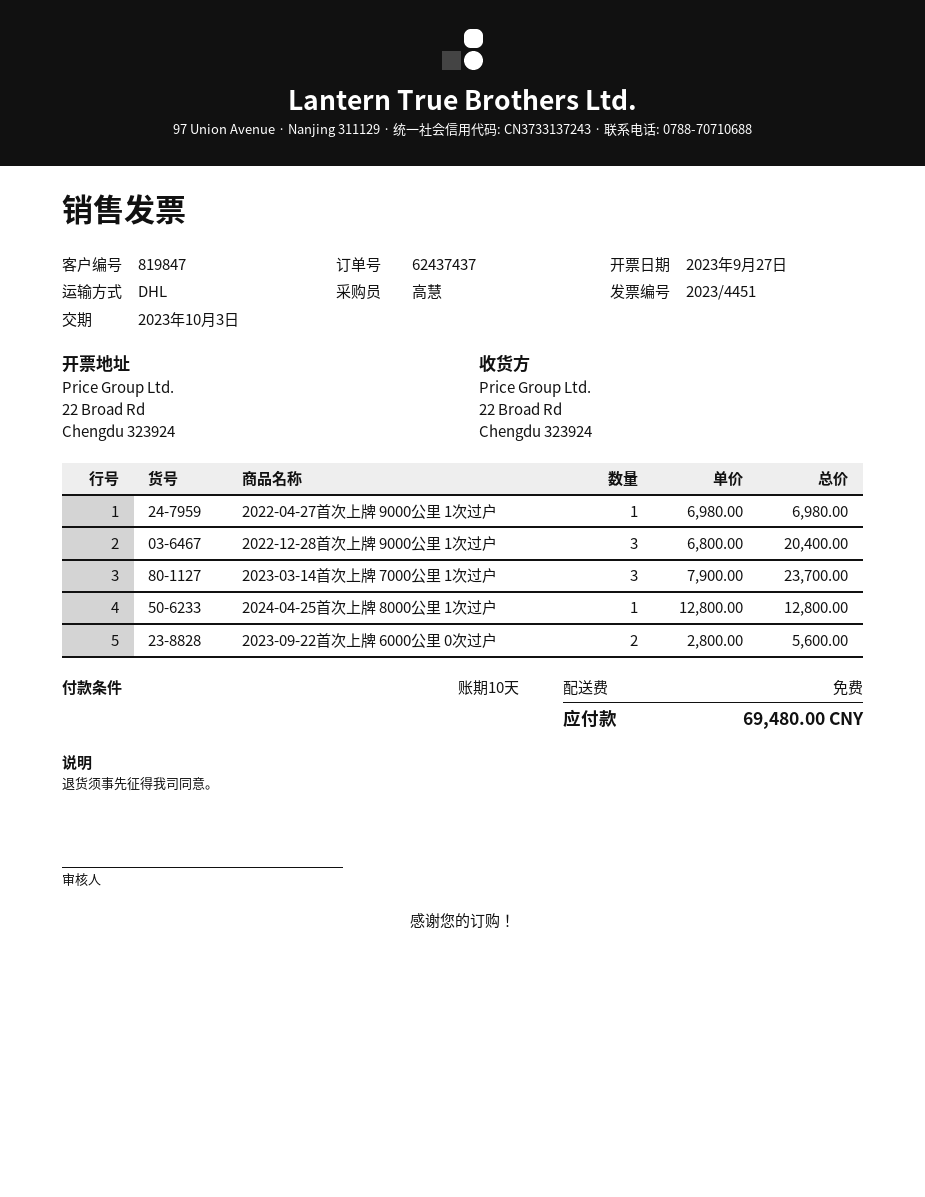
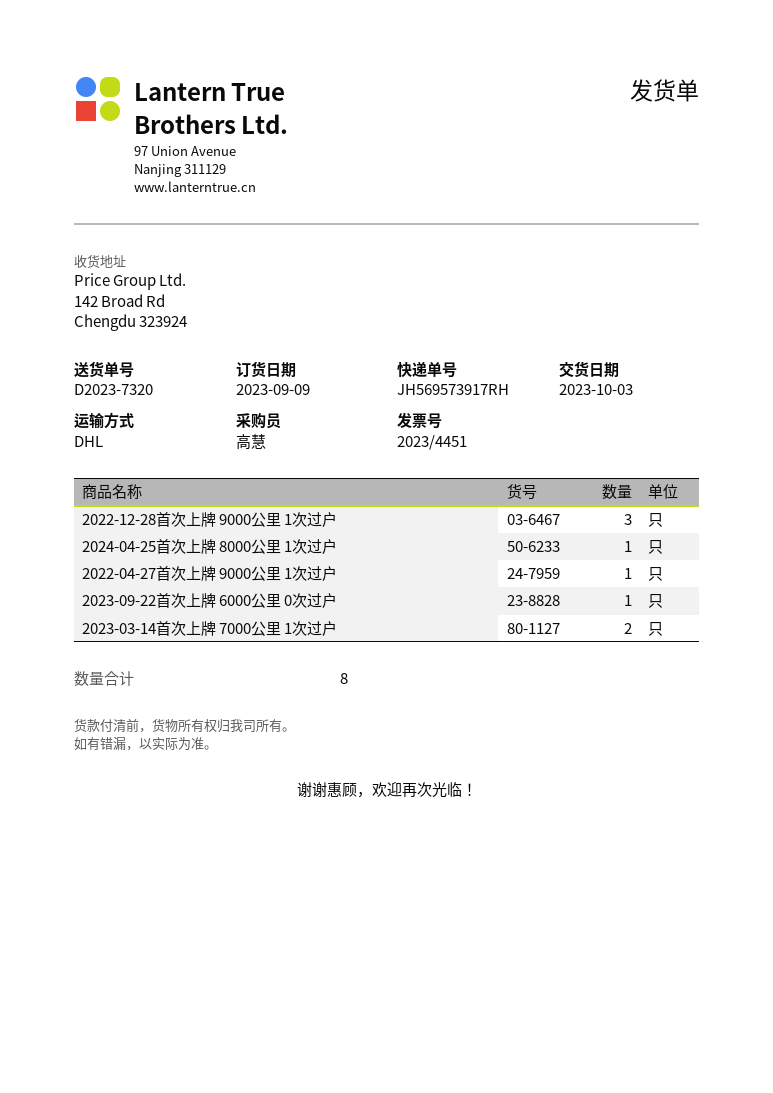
ship to: 22 Broad Rd, Chengdu 323924 -> 142 Broad Rd, Chengdu 323924
2023-03-14首次上牌 7000公里 1次过户: 3 -> 2
2023-09-22首次上牌 6000公里 0次过户: 2 -> 1

